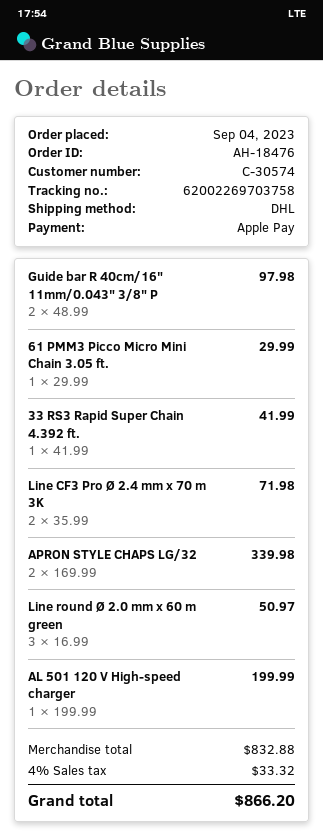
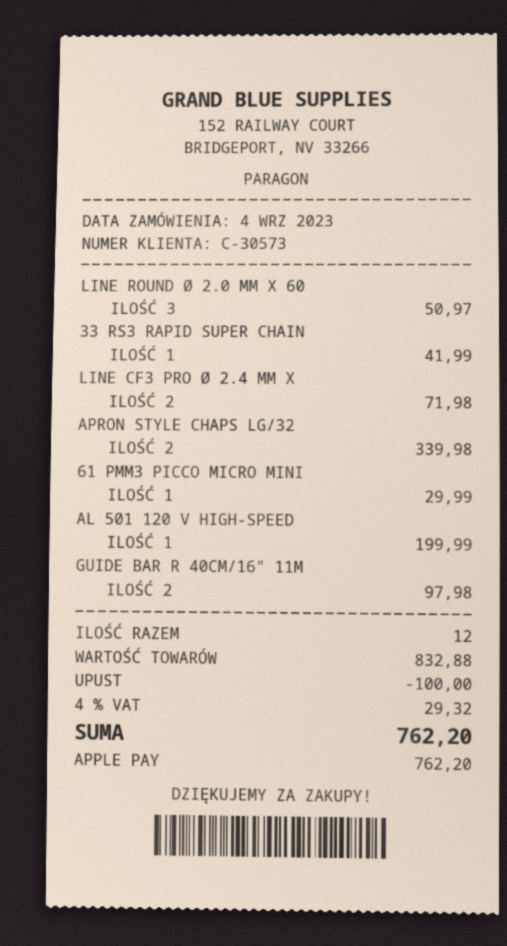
customer number: C-30574 -> C-30573
discount: none -> 100.00
tax: 4% = 33.32 -> 4% = 29.32
total: 866.20 -> 762.20

